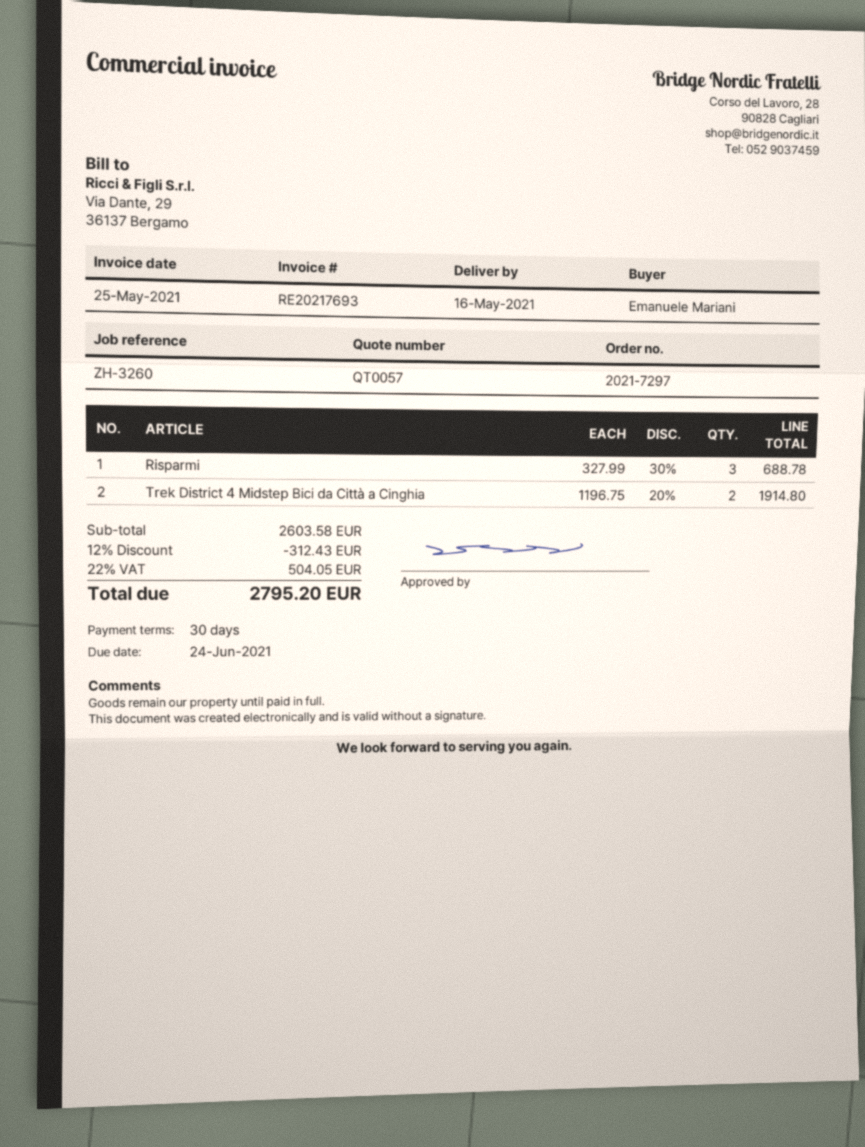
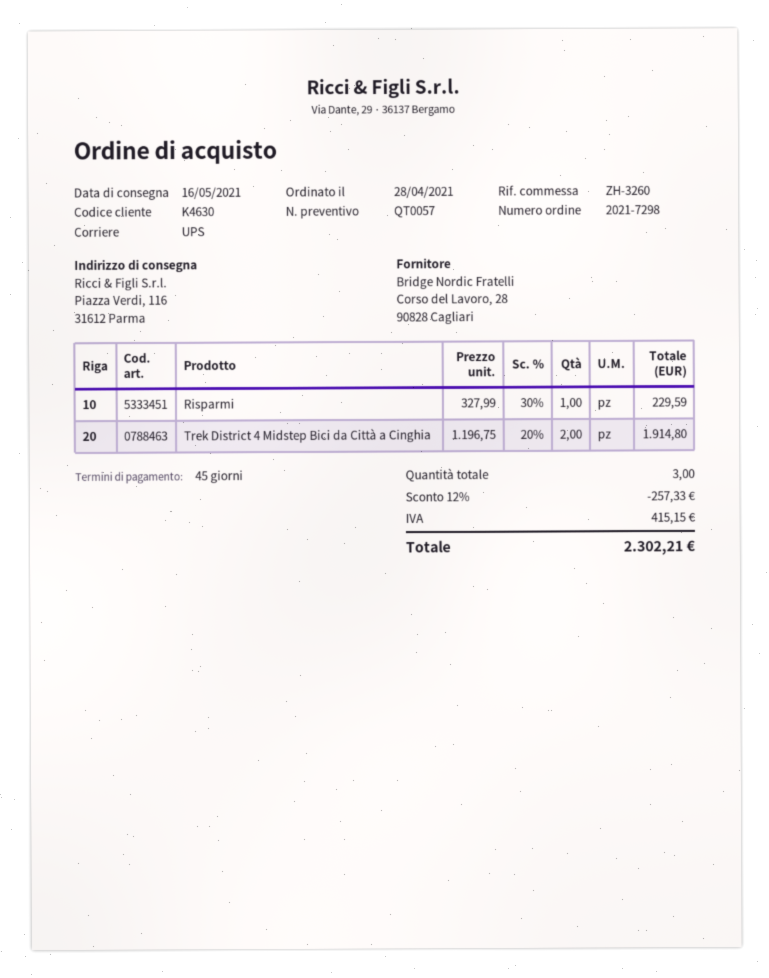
order number: 2021-7297 -> 2021-7298
payment terms: 30 days -> 45 days
Risparmi: 3 x 327.99 - 30% = 688.78 -> 1 x 327.99 - 30% = 229.59
discount: 12% = 312.43 -> 12% = 257.33
tax: 504.05 -> 415.15
total: 2795.20 -> 2302.21

